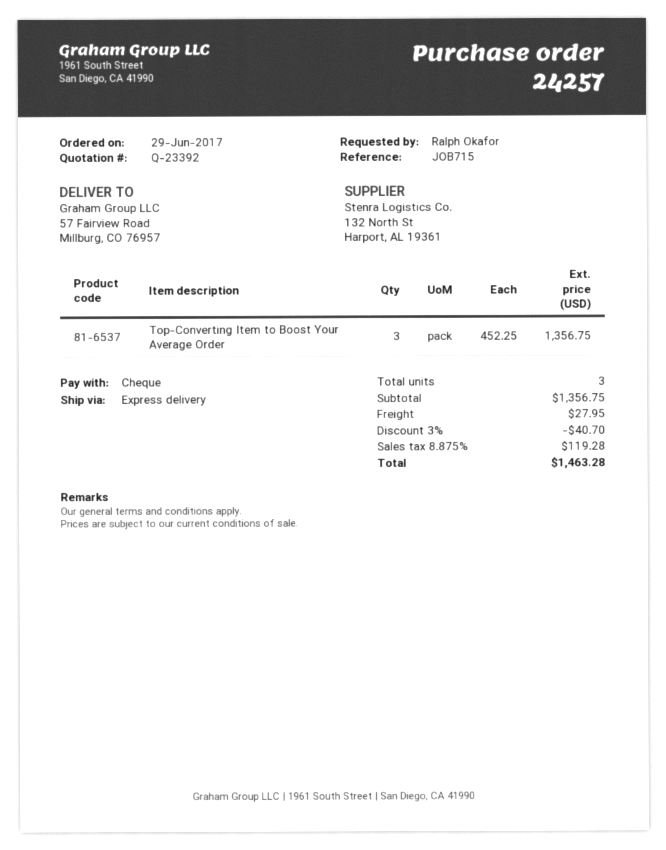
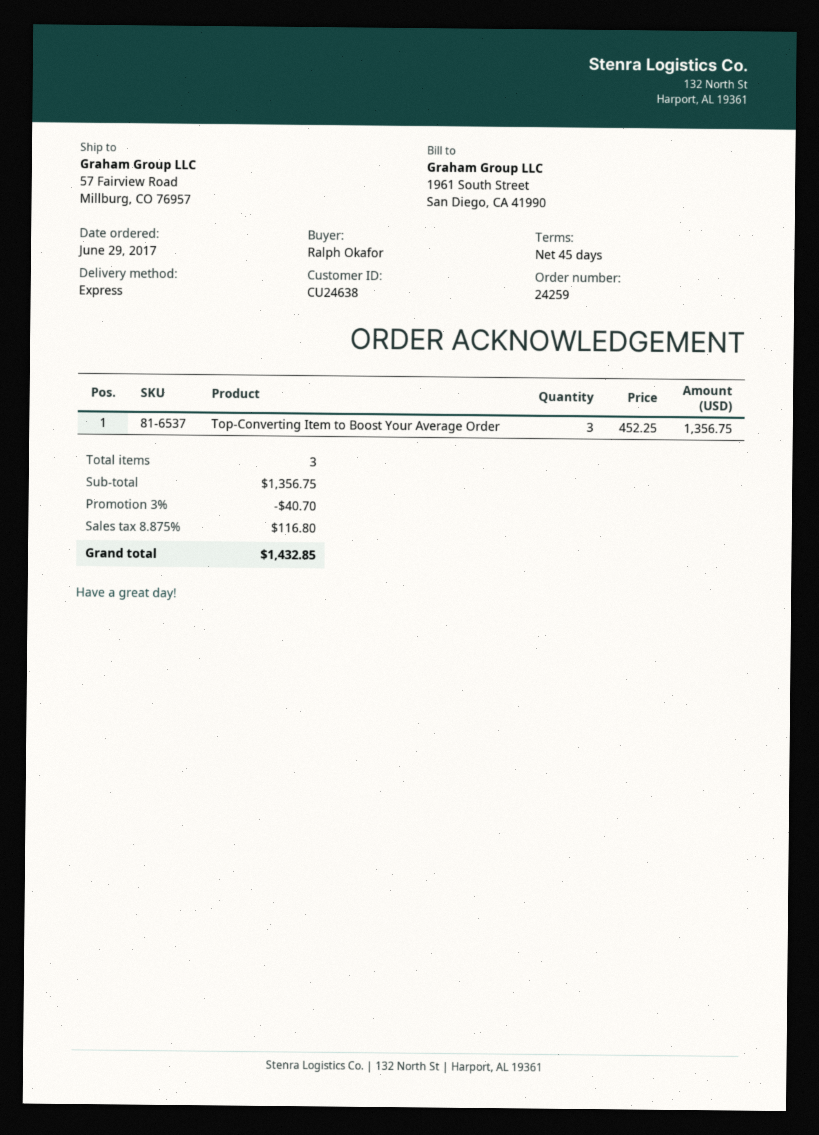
order number: 24257 -> 24259
shipping: 27.95 -> none
tax: 8.875% = 119.28 -> 8.875% = 116.80
total: 1463.28 -> 1432.85

